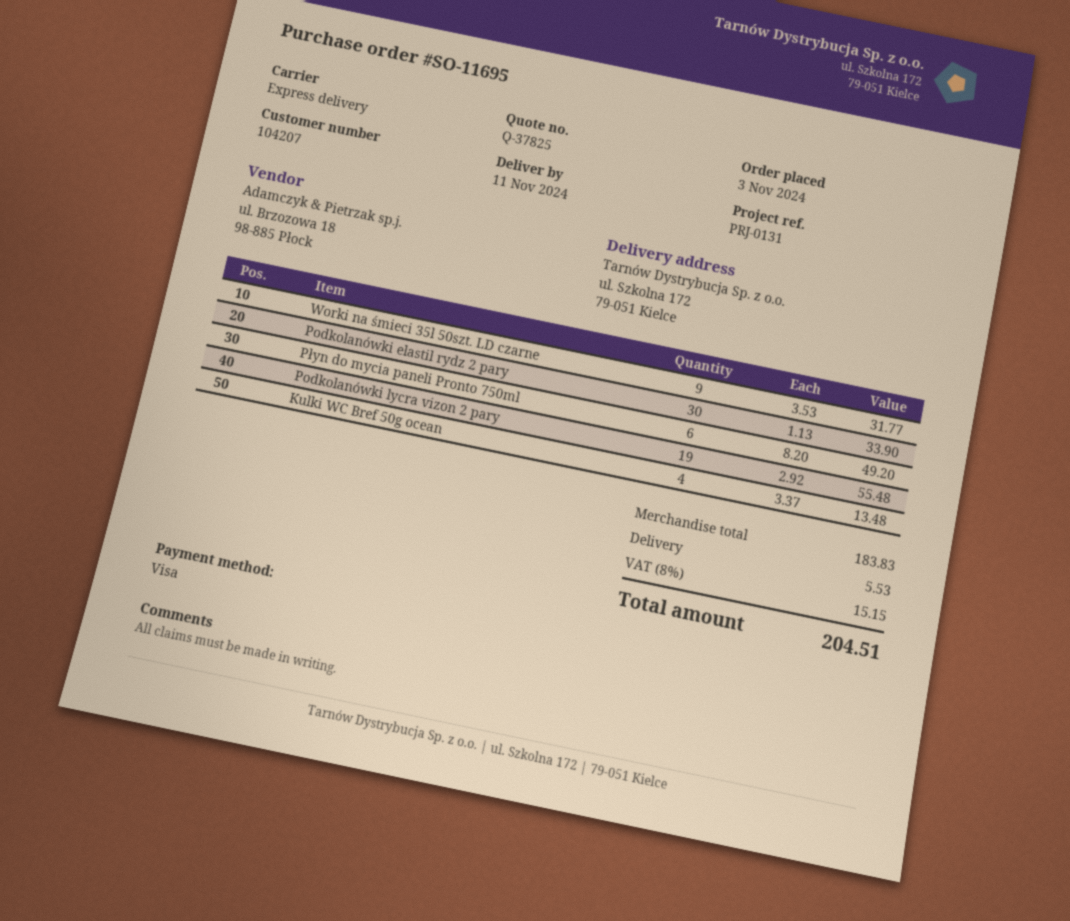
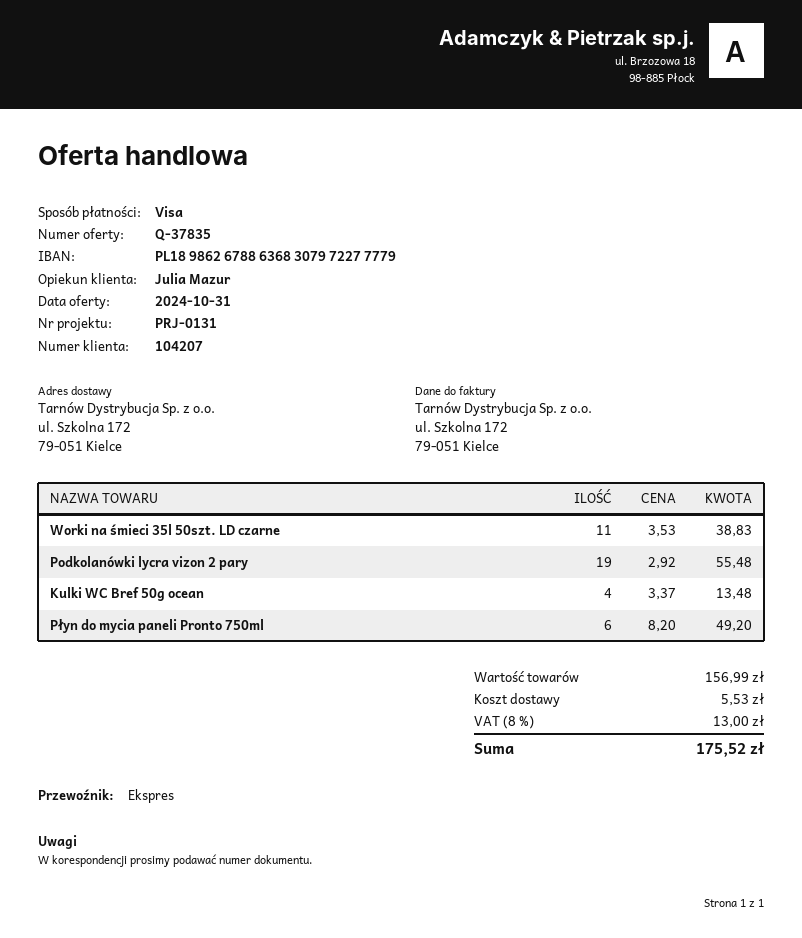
quote number: Q-37825 -> Q-37835
Worki na śmieci 35l 50szt. LD czarne: 9 x 3.53 = 31.77 -> 11 x 3.53 = 38.83
Podkolanówki elastil rydz 2 pary: 30 x 1.13 = 33.90 -> none
subtotal: 183.83 -> 156.99
tax: 8% = 15.15 -> 8% = 13.00
total: 204.51 -> 175.52

